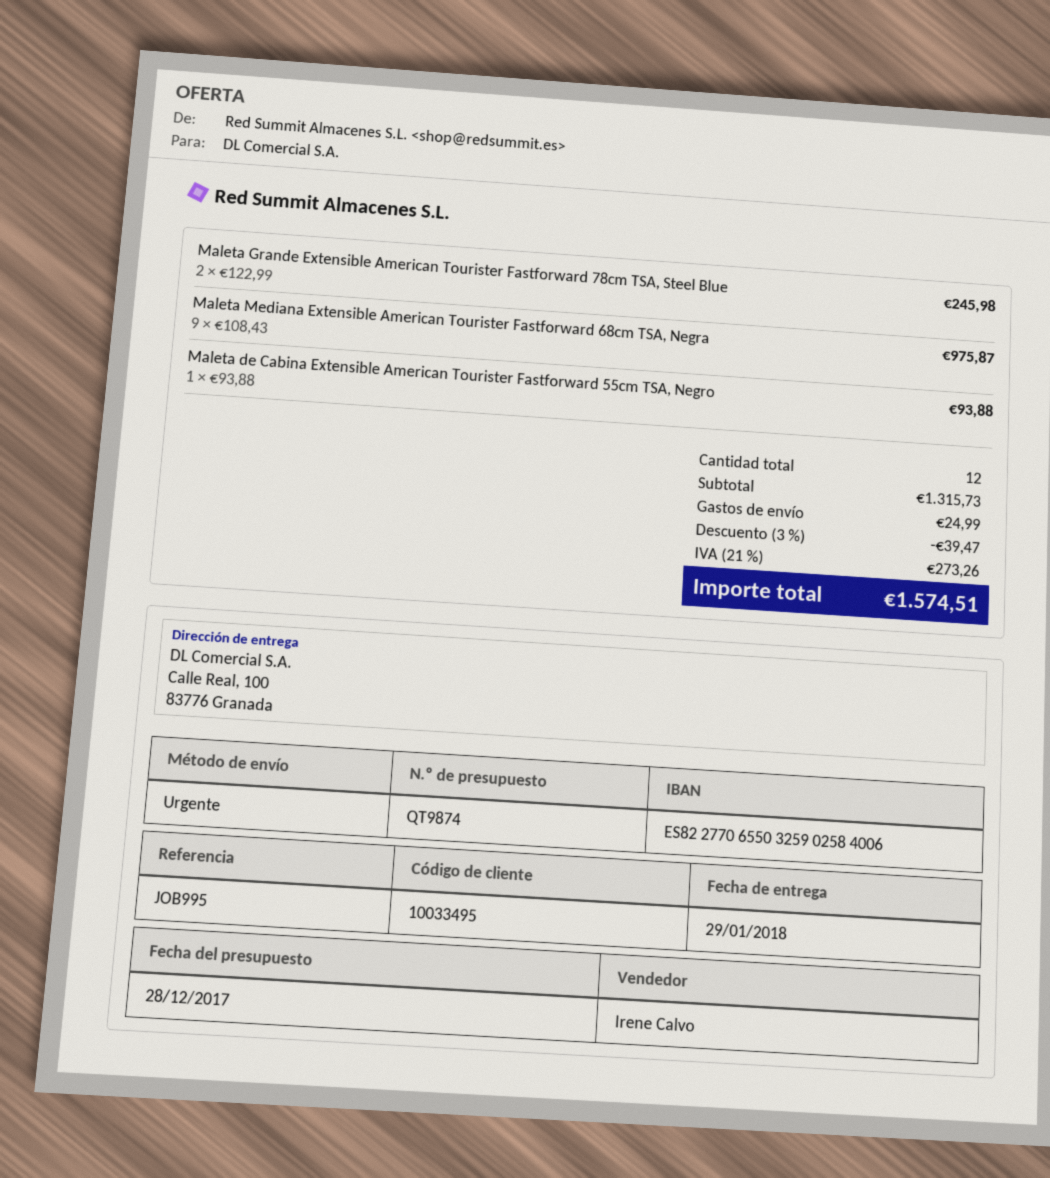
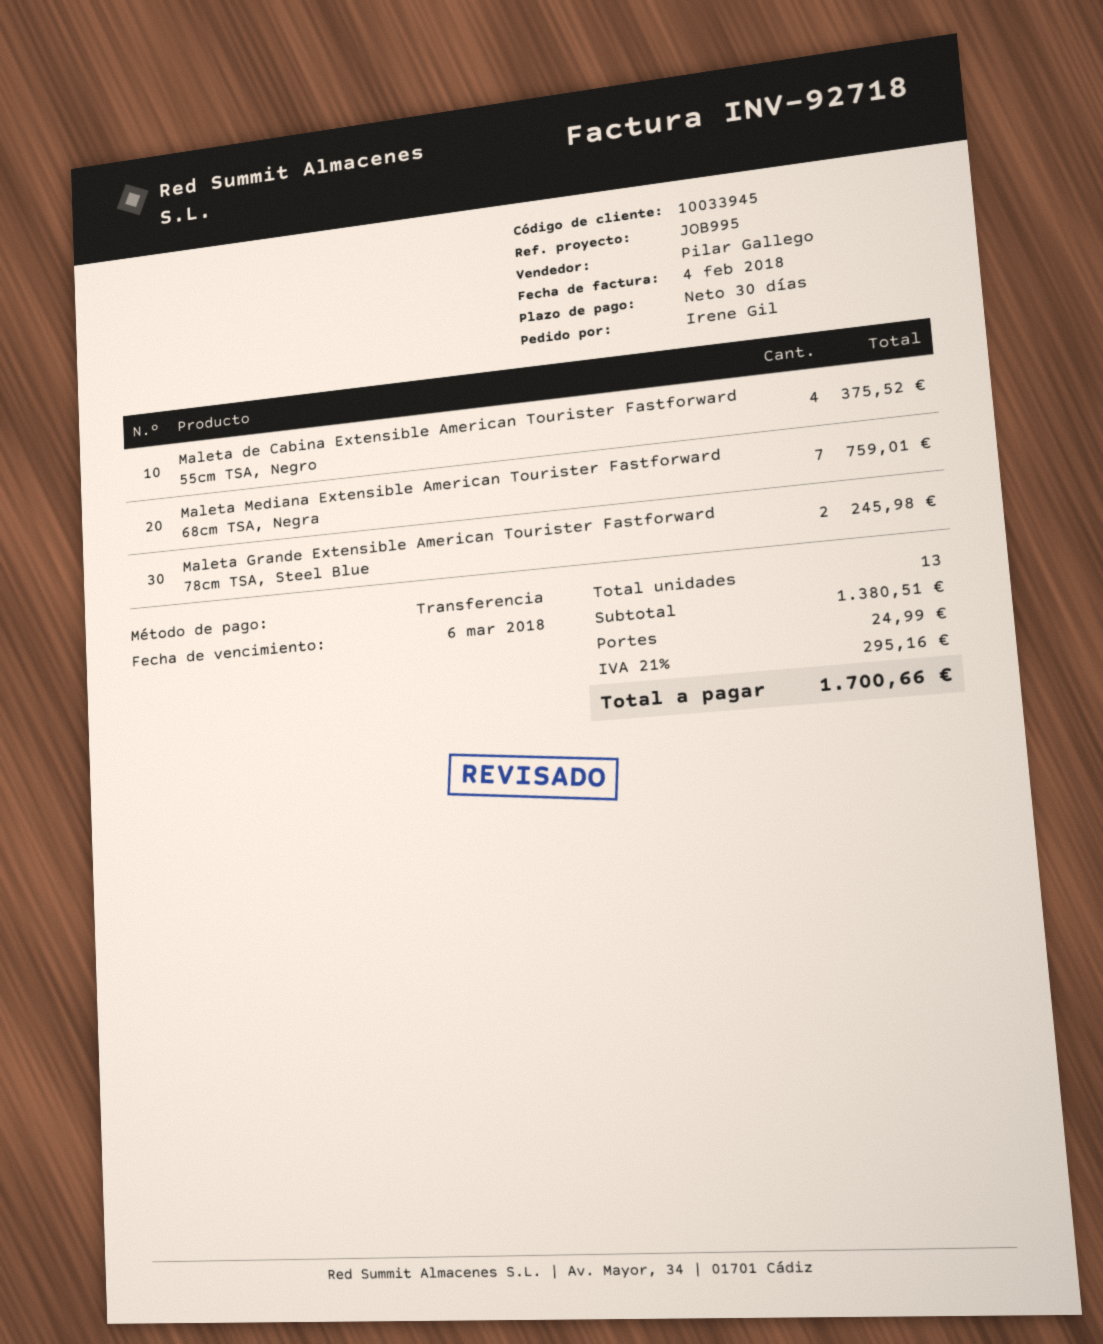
customer number: 10033495 -> 10033945
sales rep: Irene Calvo -> Pilar Gallego
Maleta Mediana Extensible American Tourister Fastforward 68cm TSA, Negra: 9 for 975.87 -> 7 for 759.01
Maleta de Cabina Extensible American Tourister Fastforward 55cm TSA, Negro: 1 for 93.88 -> 4 for 375.52
total quantity: 12 -> 13
subtotal: 1315.73 -> 1380.51
discount: 3% = 39.47 -> none
tax: 21% = 273.26 -> 21% = 295.16
total: 1574.51 -> 1700.66

